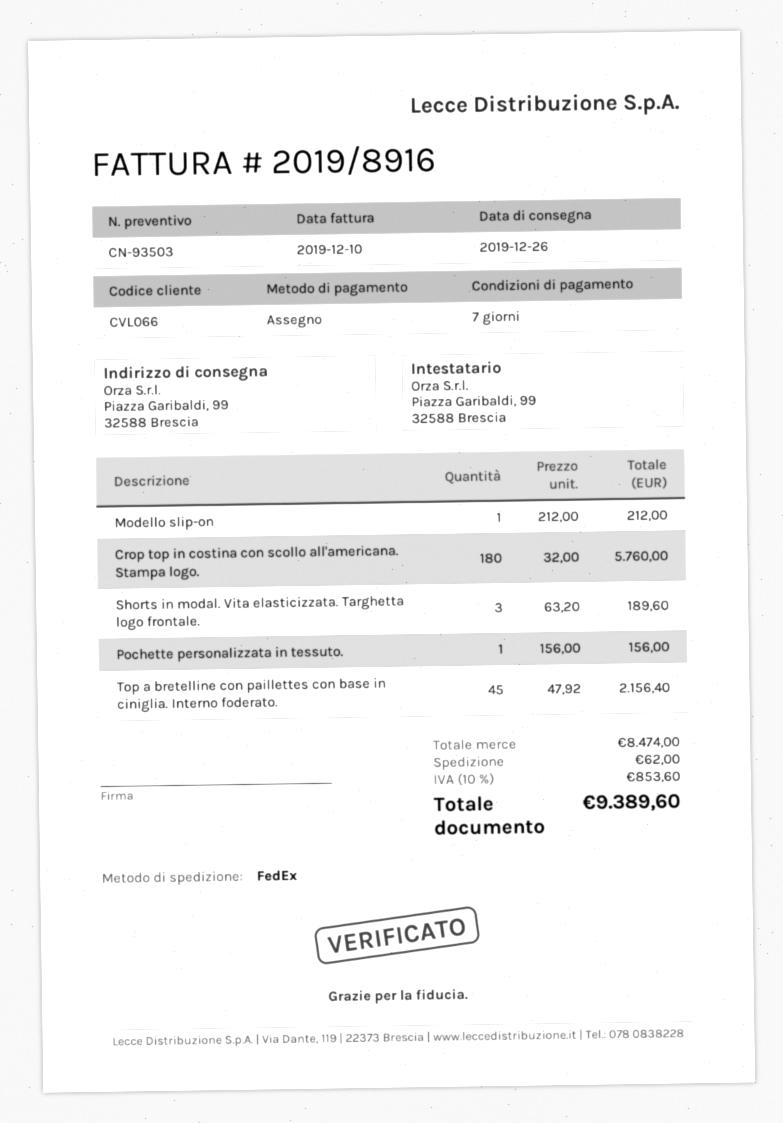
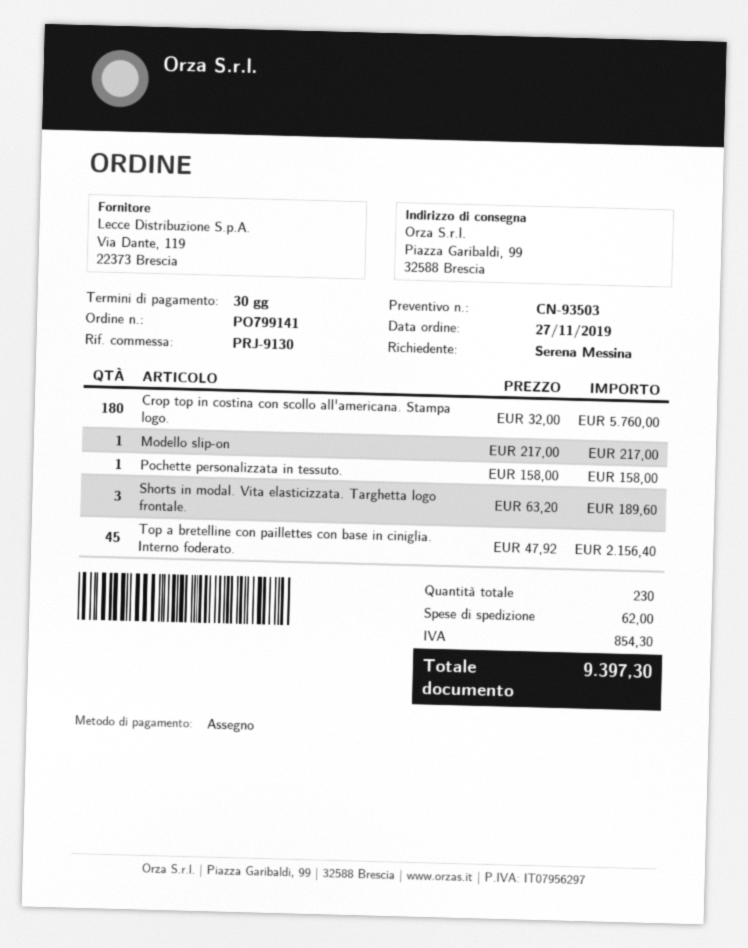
payment terms: 7 days -> 30 days
Modello slip-on: 1 x 212.00 = 212.00 -> 1 x 217.00 = 217.00
Pochette personalizzata in tessuto.: 1 x 156.00 = 156.00 -> 1 x 158.00 = 158.00
tax: 853.60 -> 854.30
total: 9389.60 -> 9397.30

